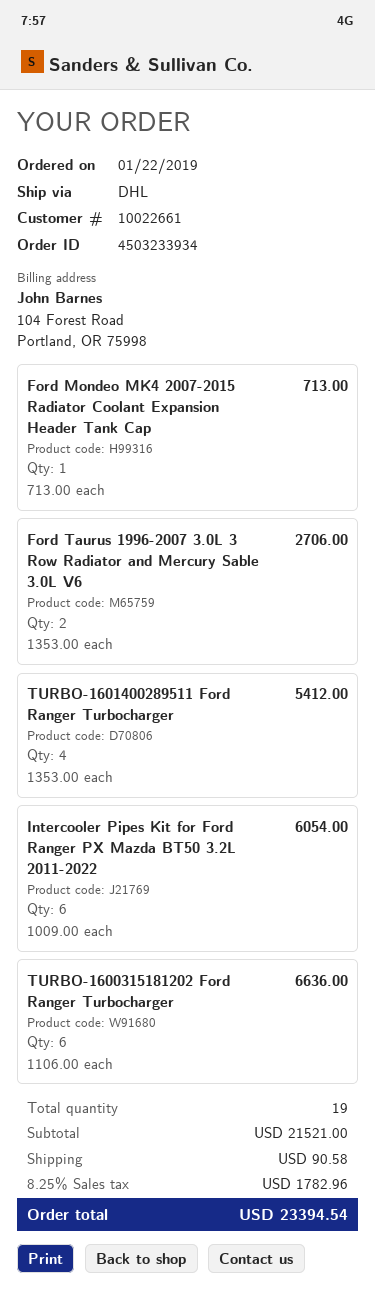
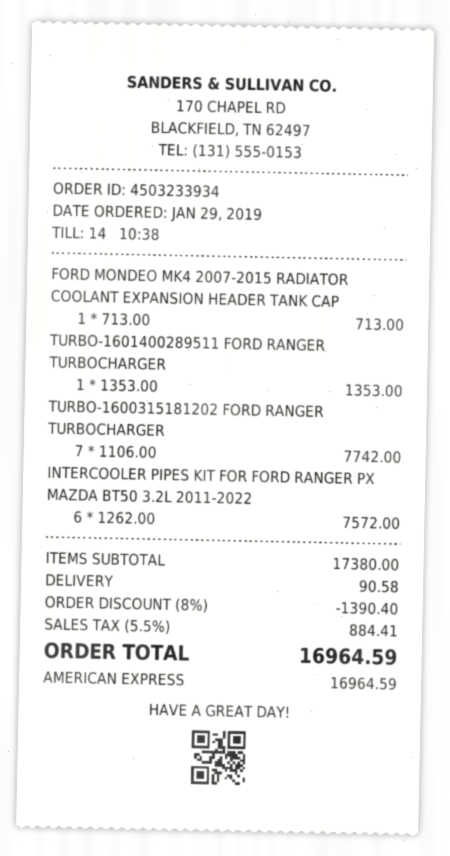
order date: 2019-01-22 -> 2019-01-29
Ford Taurus 1996-2007 3.0L 3 Row Radiator and Mercury Sable 3.0L V6: 2 x 1353.00 = 2706.00 -> none
TURBO-1601400289511 Ford Ranger Turbocharger: 4 x 1353.00 = 5412.00 -> 1 x 1353.00 = 1353.00
Intercooler Pipes Kit for Ford Ranger PX Mazda BT50 3.2L 2011-2022: 6 x 1009.00 = 6054.00 -> 6 x 1262.00 = 7572.00
TURBO-1600315181202 Ford Ranger Turbocharger: 6 x 1106.00 = 6636.00 -> 7 x 1106.00 = 7742.00
subtotal: 21521.00 -> 17380.00
discount: none -> 8% = 1390.40
tax: 8.25% = 1782.96 -> 5.5% = 884.41
total: 23394.54 -> 16964.59

